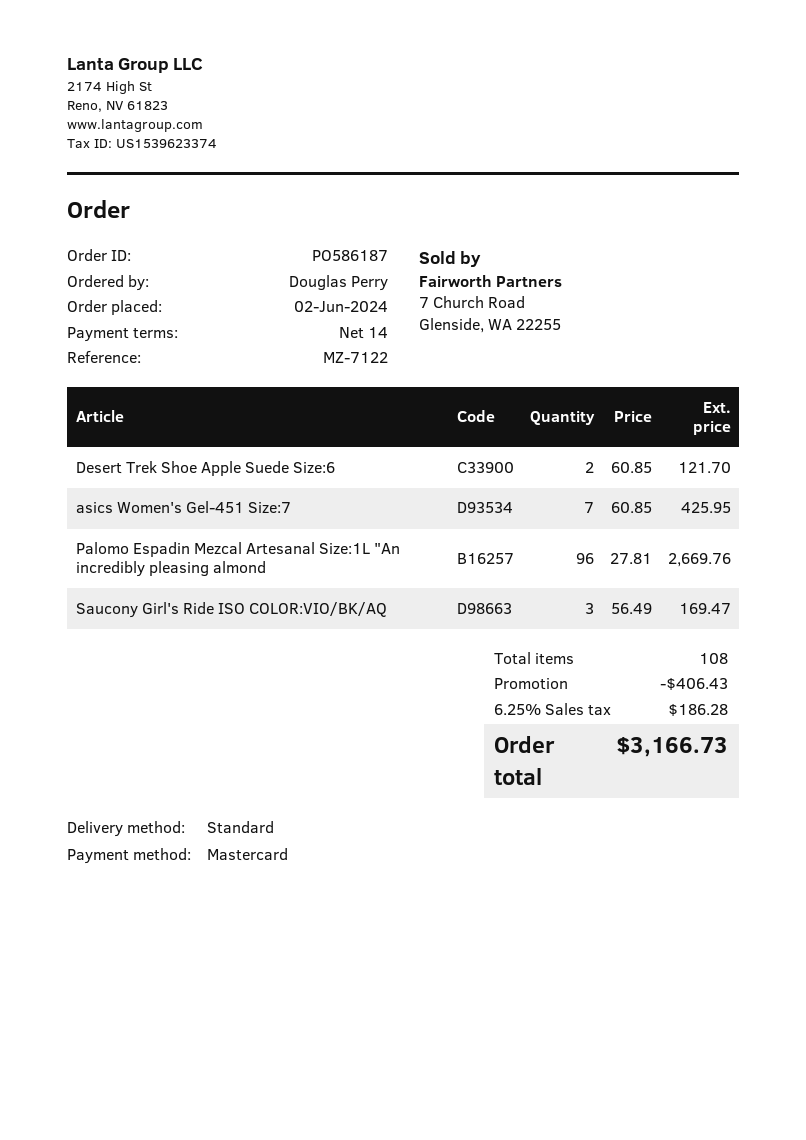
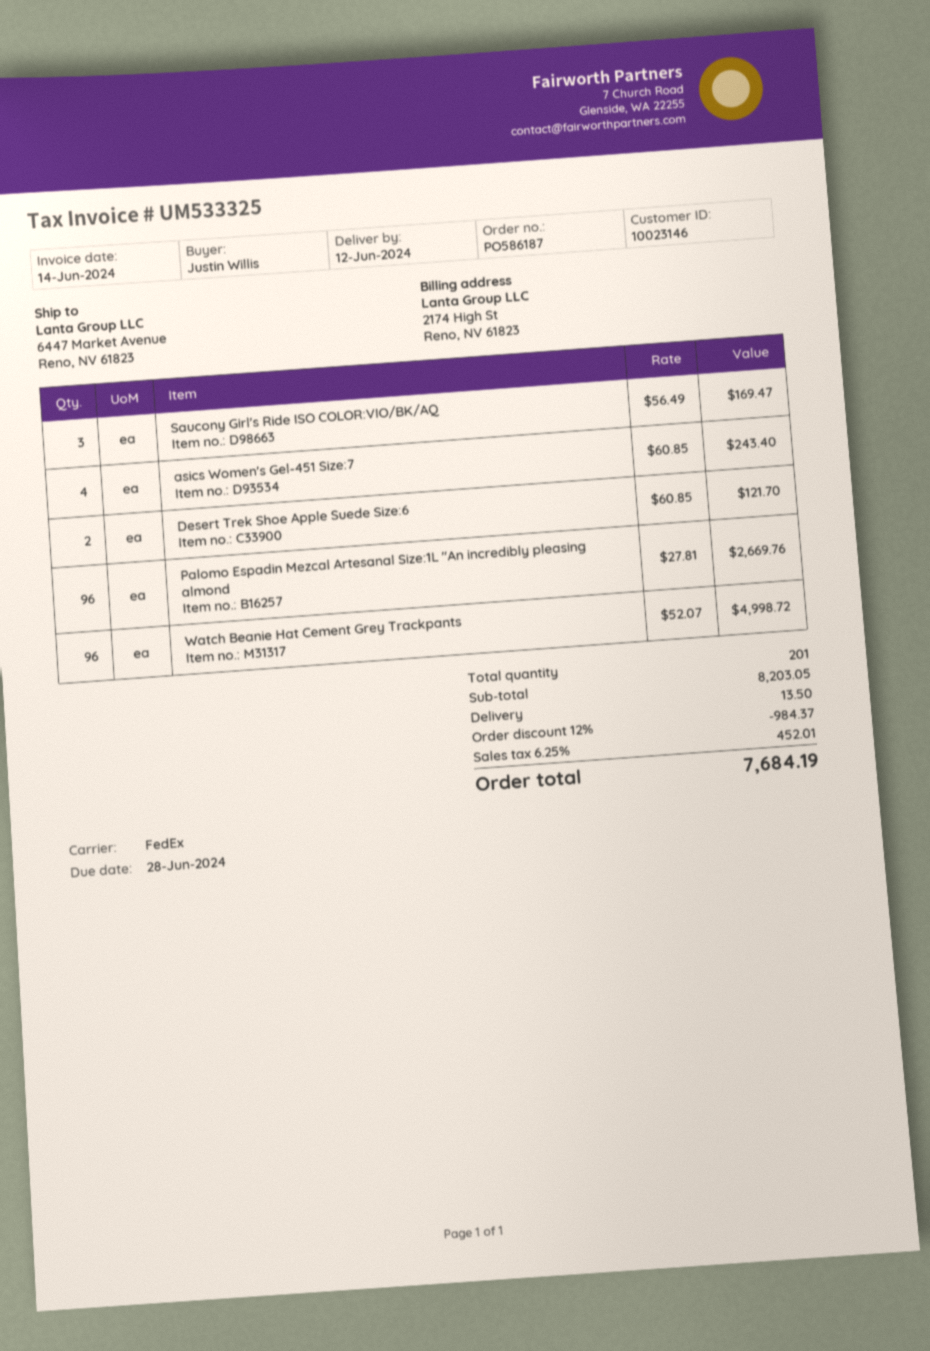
ordered by: Douglas Perry -> Justin Willis
shipping method: standard -> FedEx
asics Women's Gel-451 Size:7: 7 x 60.85 = 425.95 -> 4 x 60.85 = 243.40
Watch Beanie Hat Cement Grey Trackpants: none -> 96 x 52.07 = 4998.72
total quantity: 108 -> 201
discount: 406.43 -> 984.37
shipping: none -> 13.50
tax: 6.25% = 186.28 -> 6.25% = 452.01
total: 3166.73 -> 7684.19

